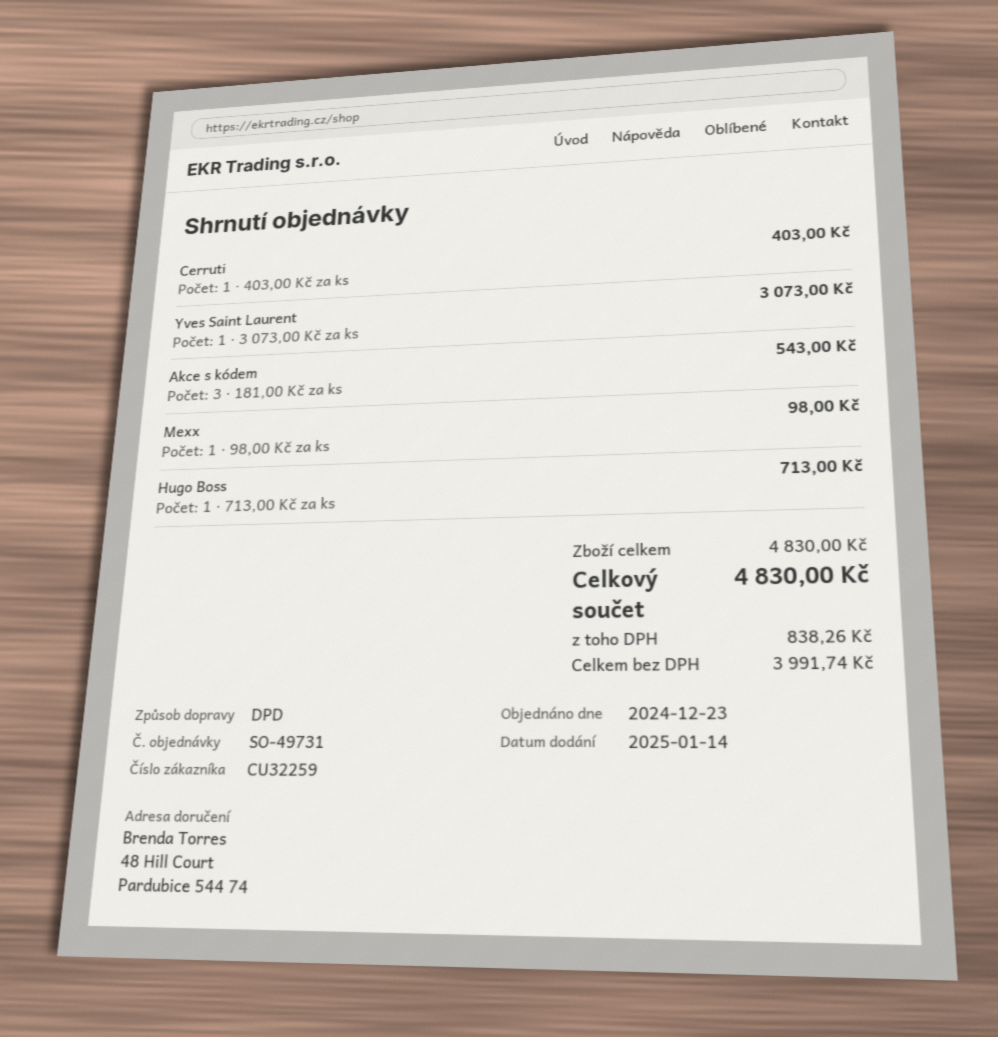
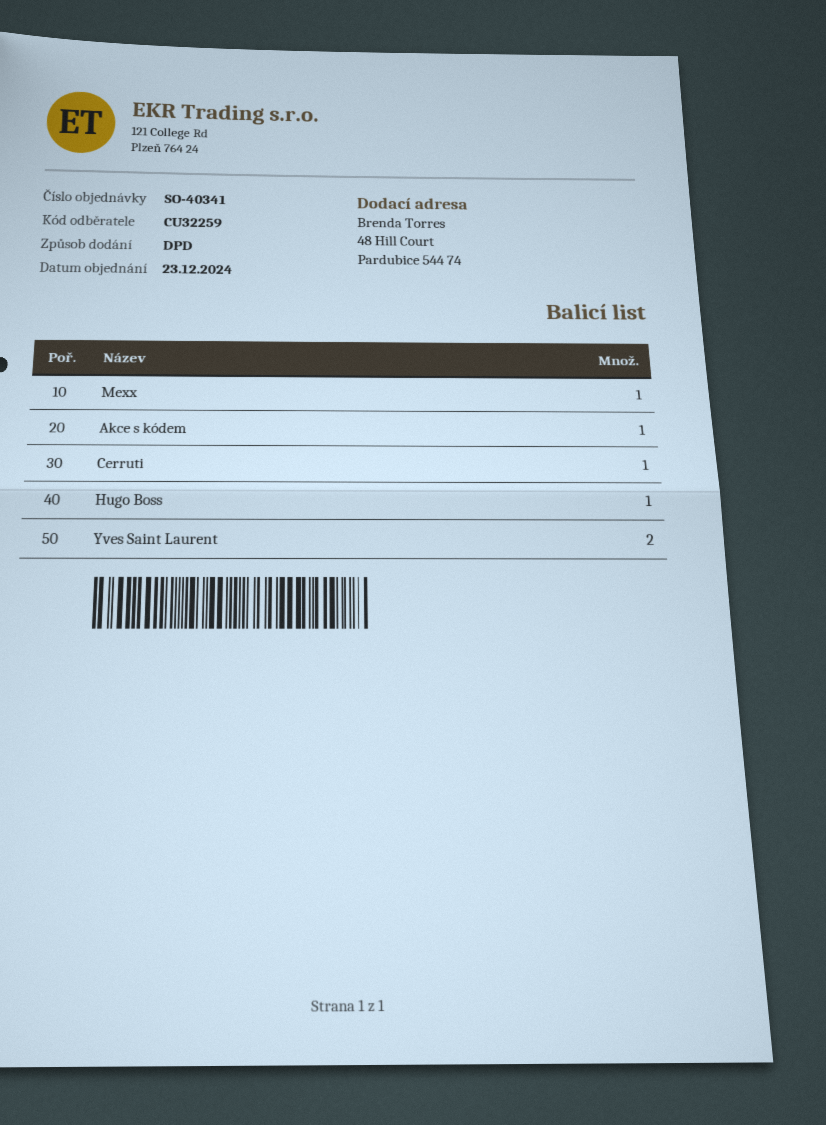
order number: SO-49731 -> SO-40341
Yves Saint Laurent: 1 -> 2
Akce s kódem: 3 -> 1

